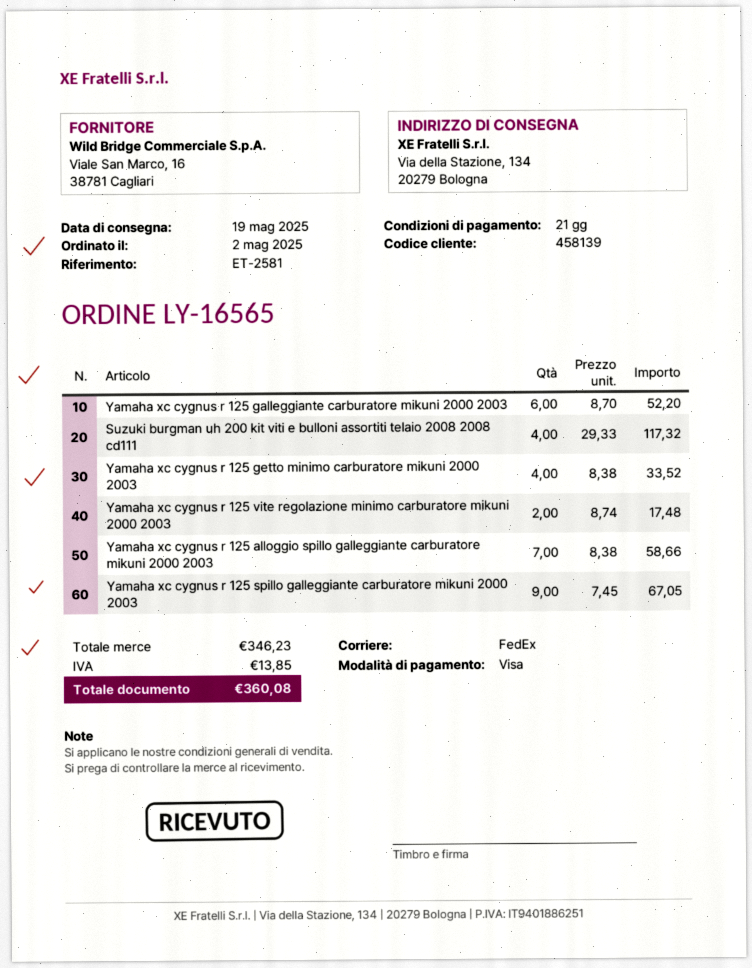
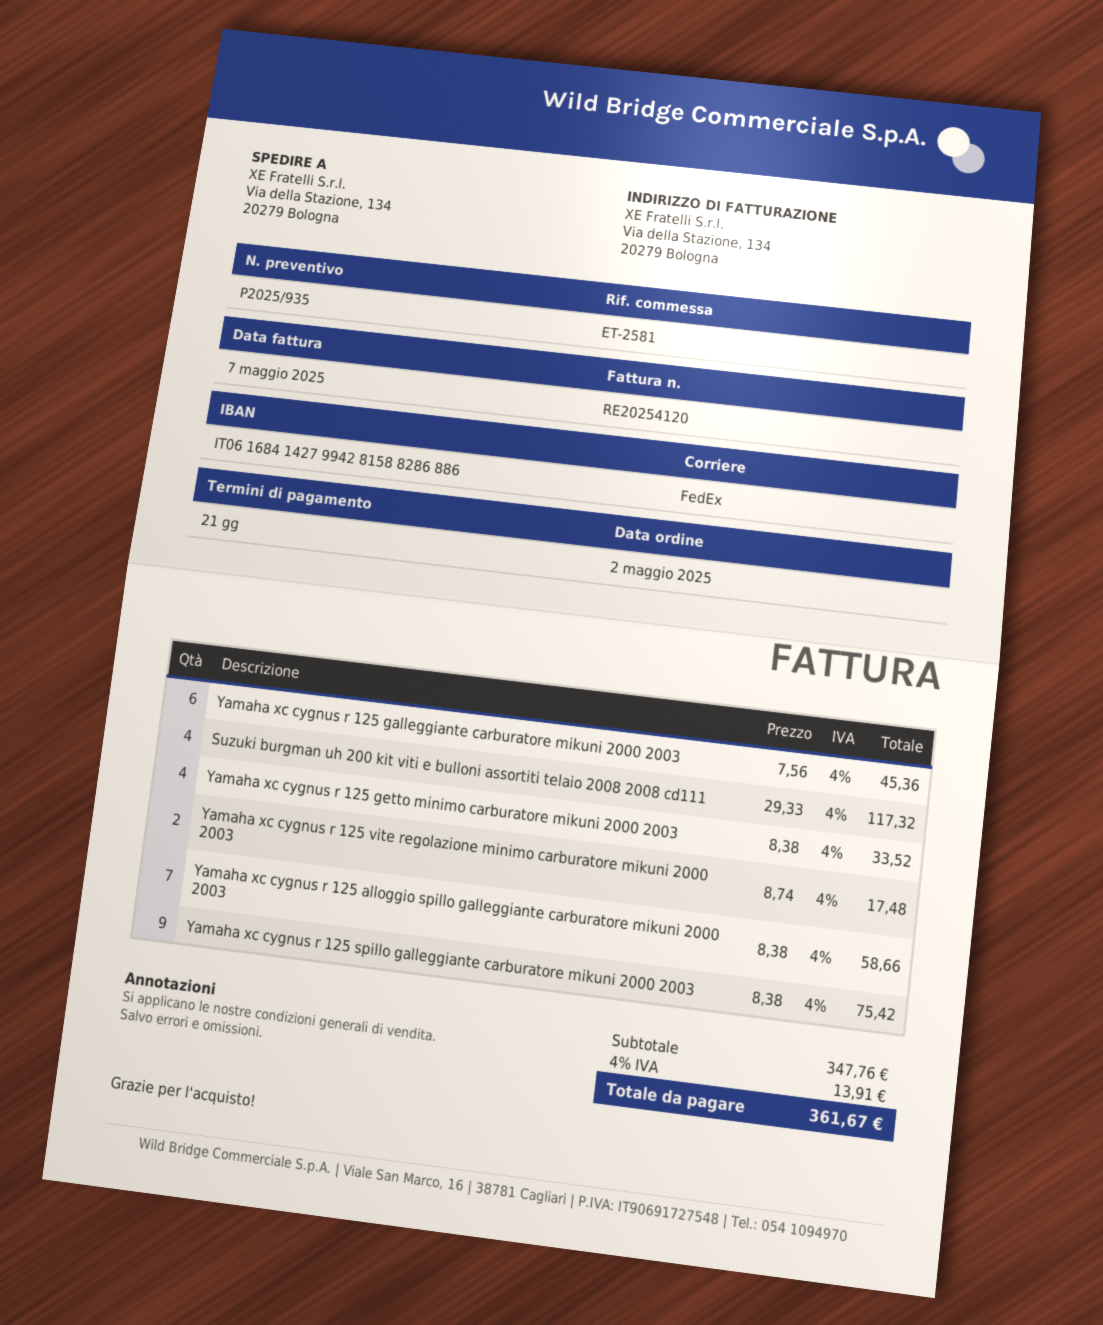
Yamaha xc cygnus r 125 galleggiante carburatore mikuni 2000 2003: 6 x 8.70 = 52.20 -> 6 x 7.56 = 45.36
Yamaha xc cygnus r 125 spillo galleggiante carburatore mikuni 2000 2003: 9 x 7.45 = 67.05 -> 9 x 8.38 = 75.42
subtotal: 346.23 -> 347.76
tax: 13.85 -> 13.91
total: 360.08 -> 361.67

